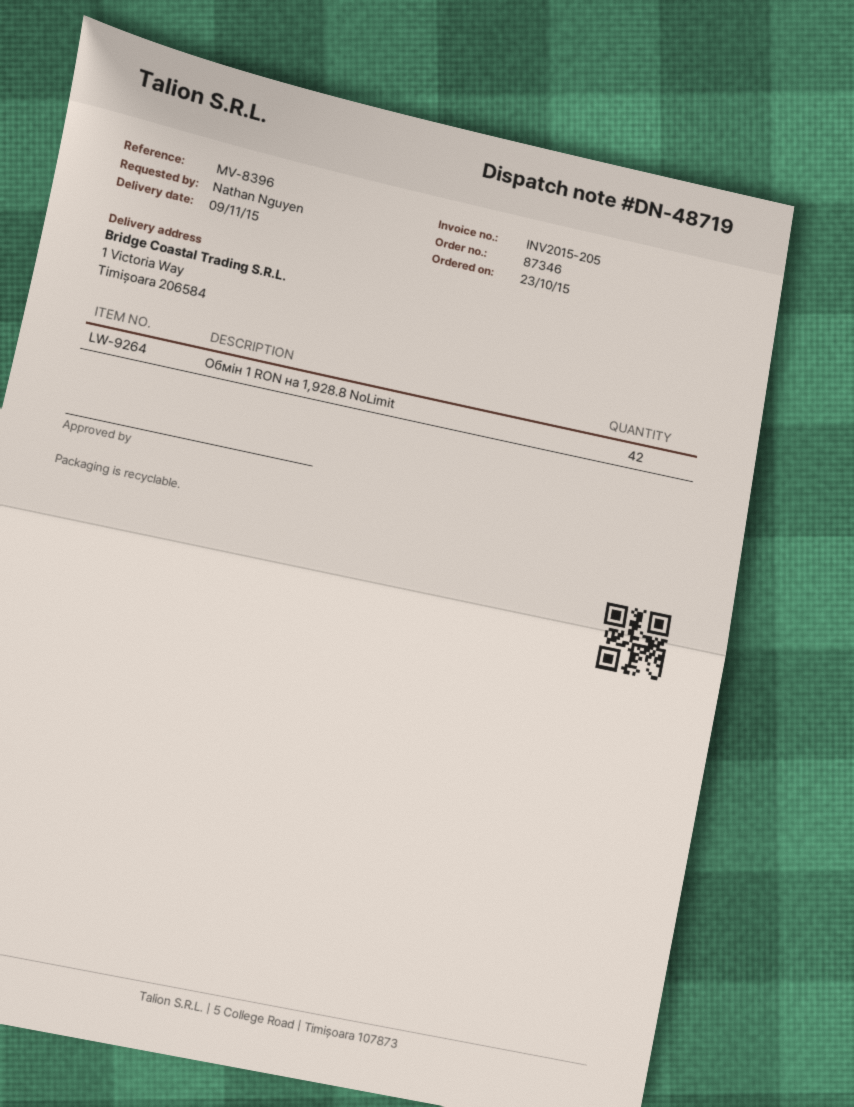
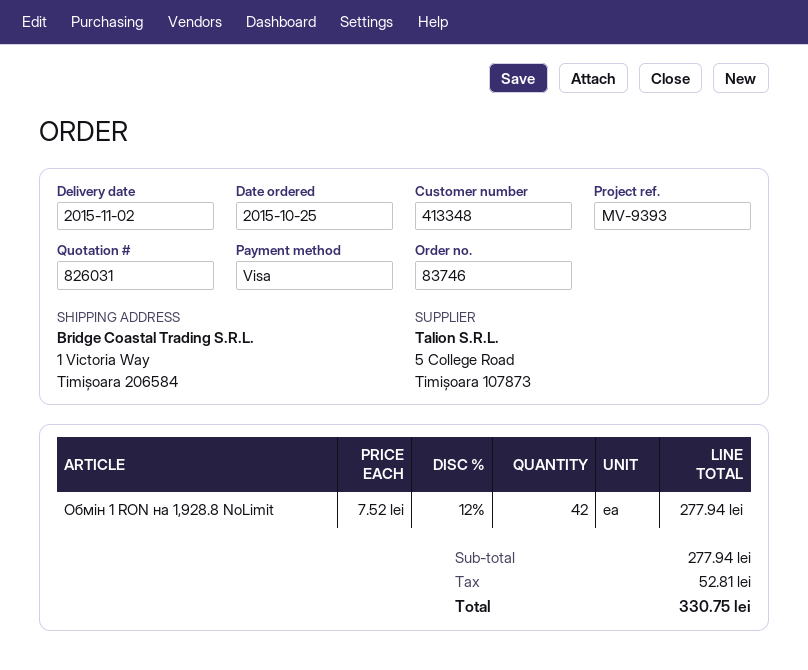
order number: 87346 -> 83746
order date: 2015-10-23 -> 2015-10-25
delivery date: 2015-11-09 -> 2015-11-02
reference: MV-8396 -> MV-9393

